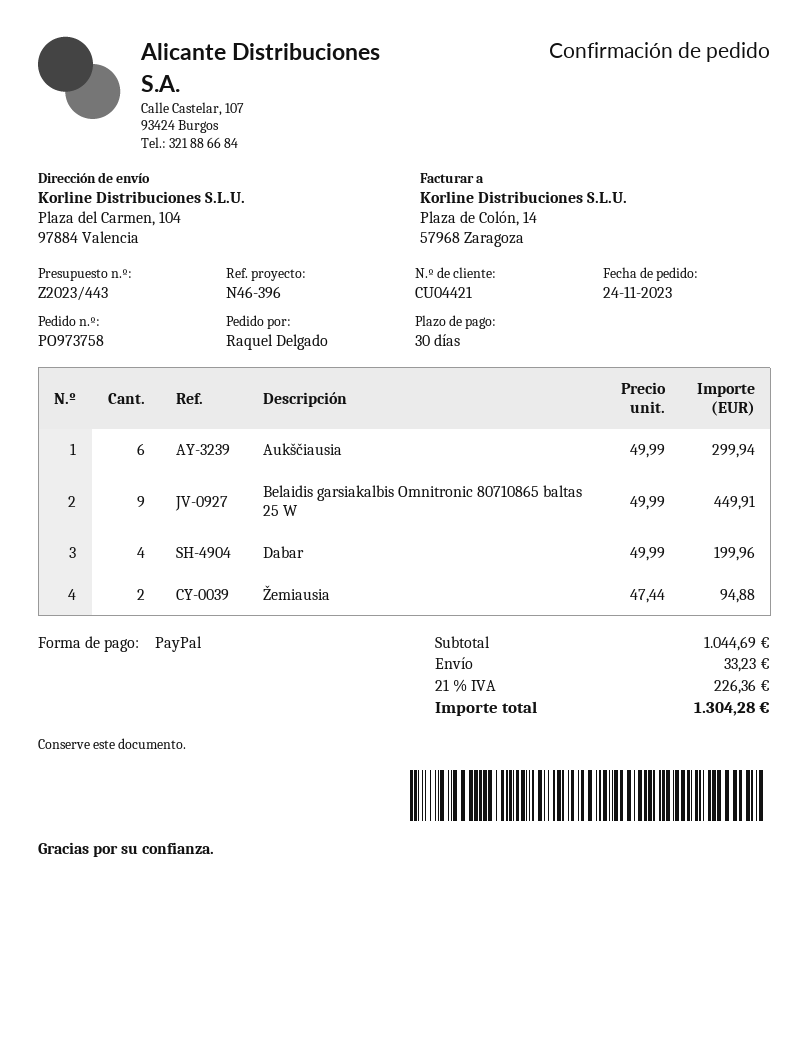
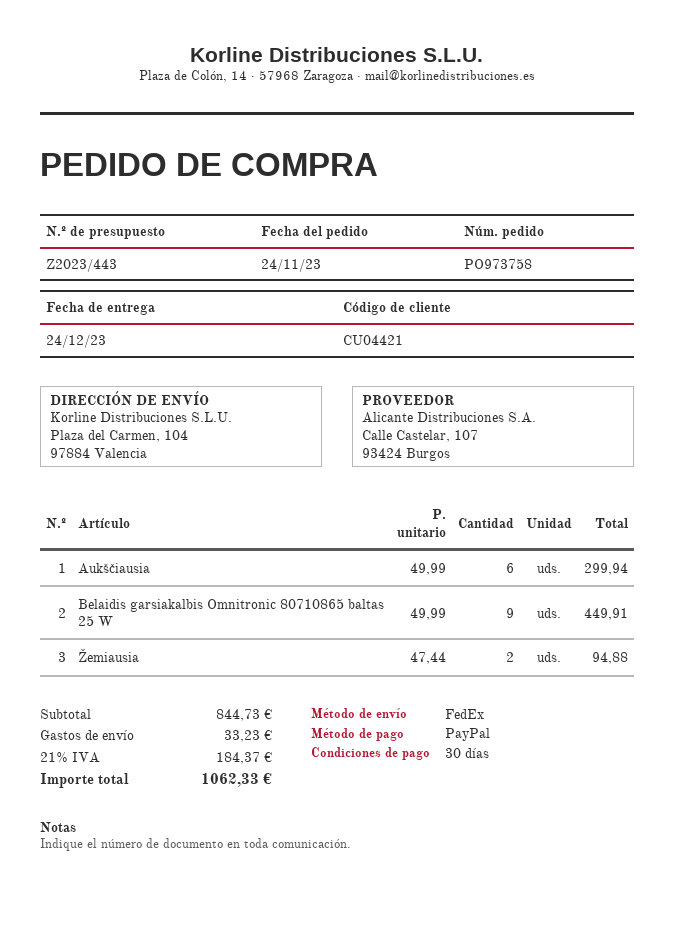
Dabar: 4 x 49.99 = 199.96 -> none
subtotal: 1044.69 -> 844.73
tax: 21% = 226.36 -> 21% = 184.37
total: 1304.28 -> 1062.33

